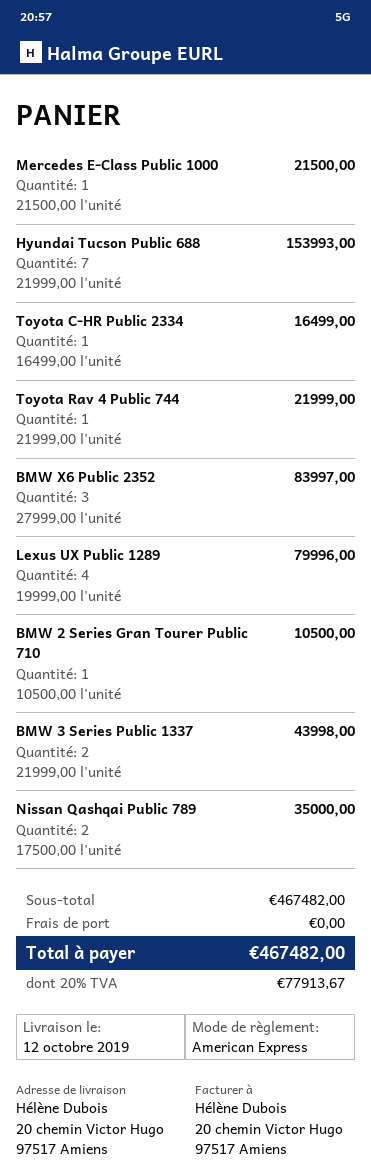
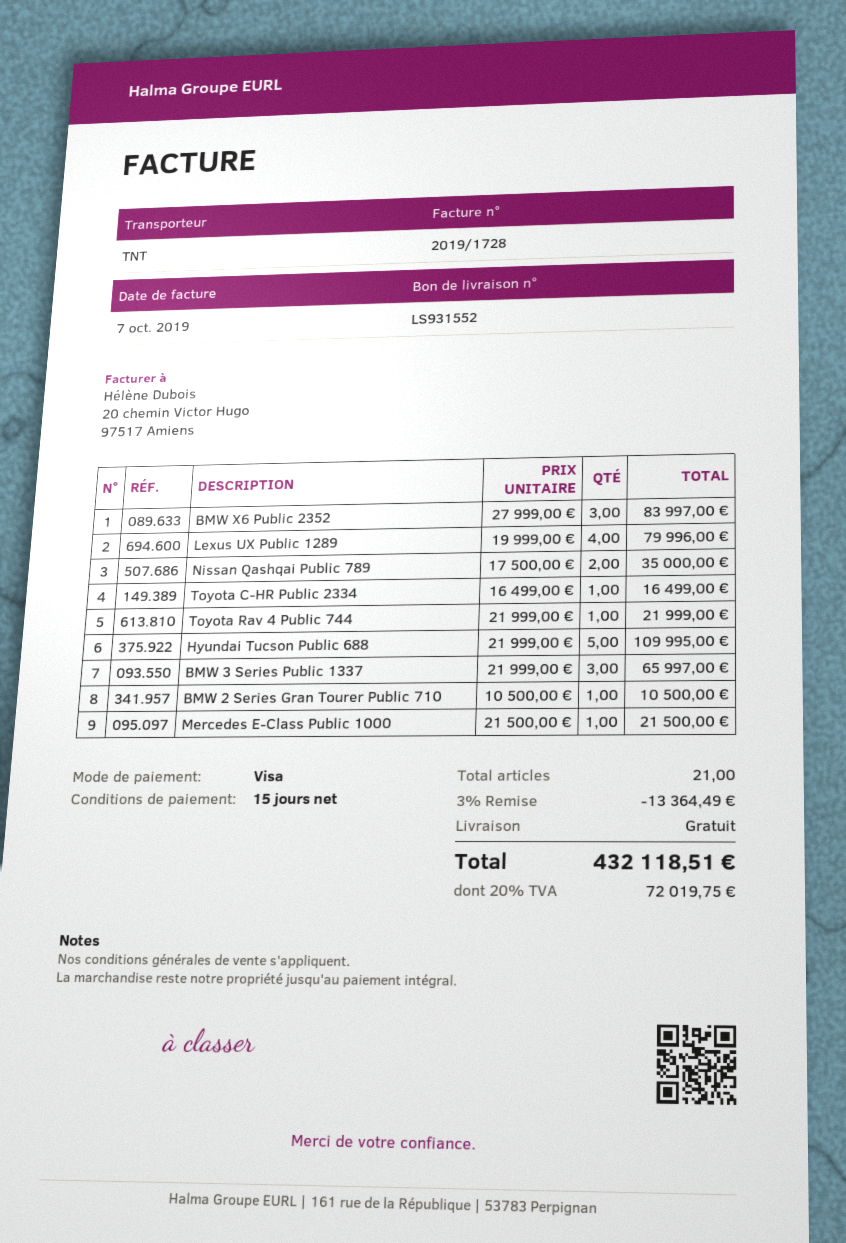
payment method: American Express -> Visa
Hyundai Tucson Public 688: 7 x 21999.00 = 153993.00 -> 5 x 21999.00 = 109995.00
BMW 3 Series Public 1337: 2 x 21999.00 = 43998.00 -> 3 x 21999.00 = 65997.00
discount: none -> 3% = 13364.49
tax: 20% = 77913.67 -> 20% = 72019.75
total: 467482.00 -> 432118.51

